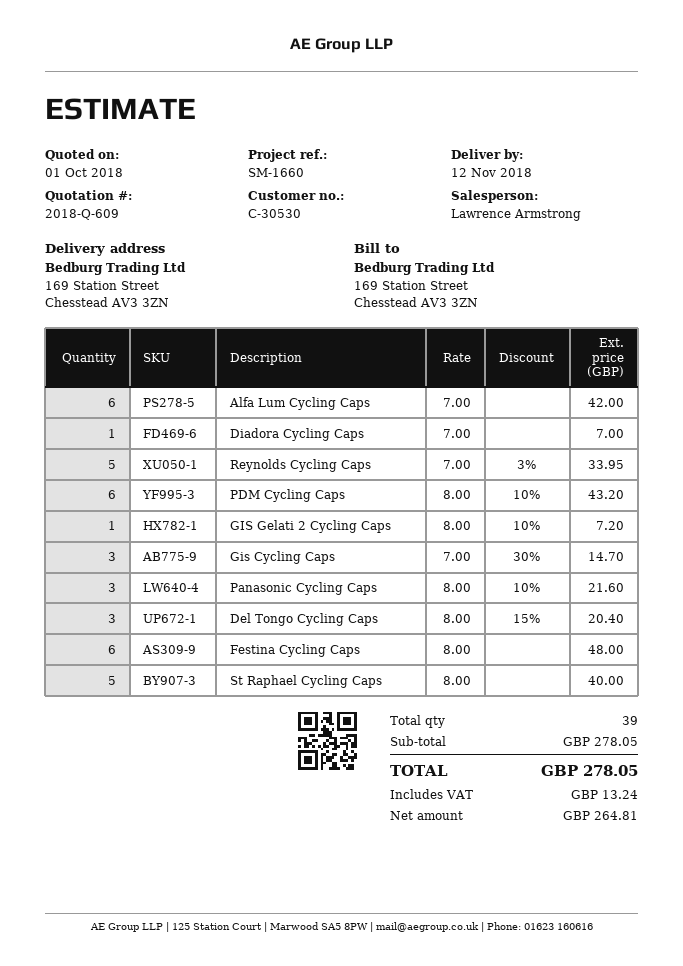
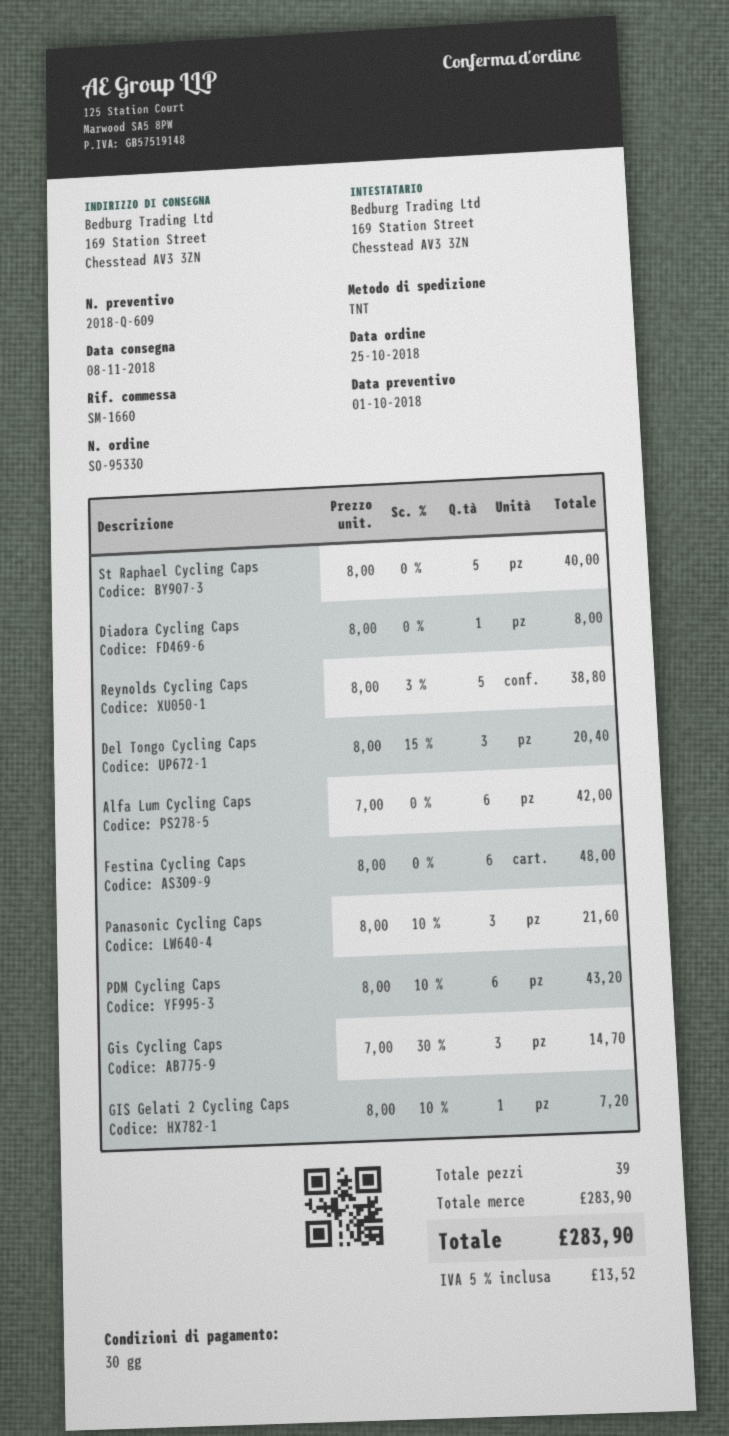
delivery date: 2018-11-12 -> 2018-11-08
Diadora Cycling Caps: 1 x 7.00 = 7.00 -> 1 x 8.00 = 8.00
Reynolds Cycling Caps: 5 x 7.00 - 3% = 33.95 -> 5 x 8.00 - 3% = 38.80
subtotal: 278.05 -> 283.90
tax: 13.24 -> 13.52
total: 278.05 -> 283.90

